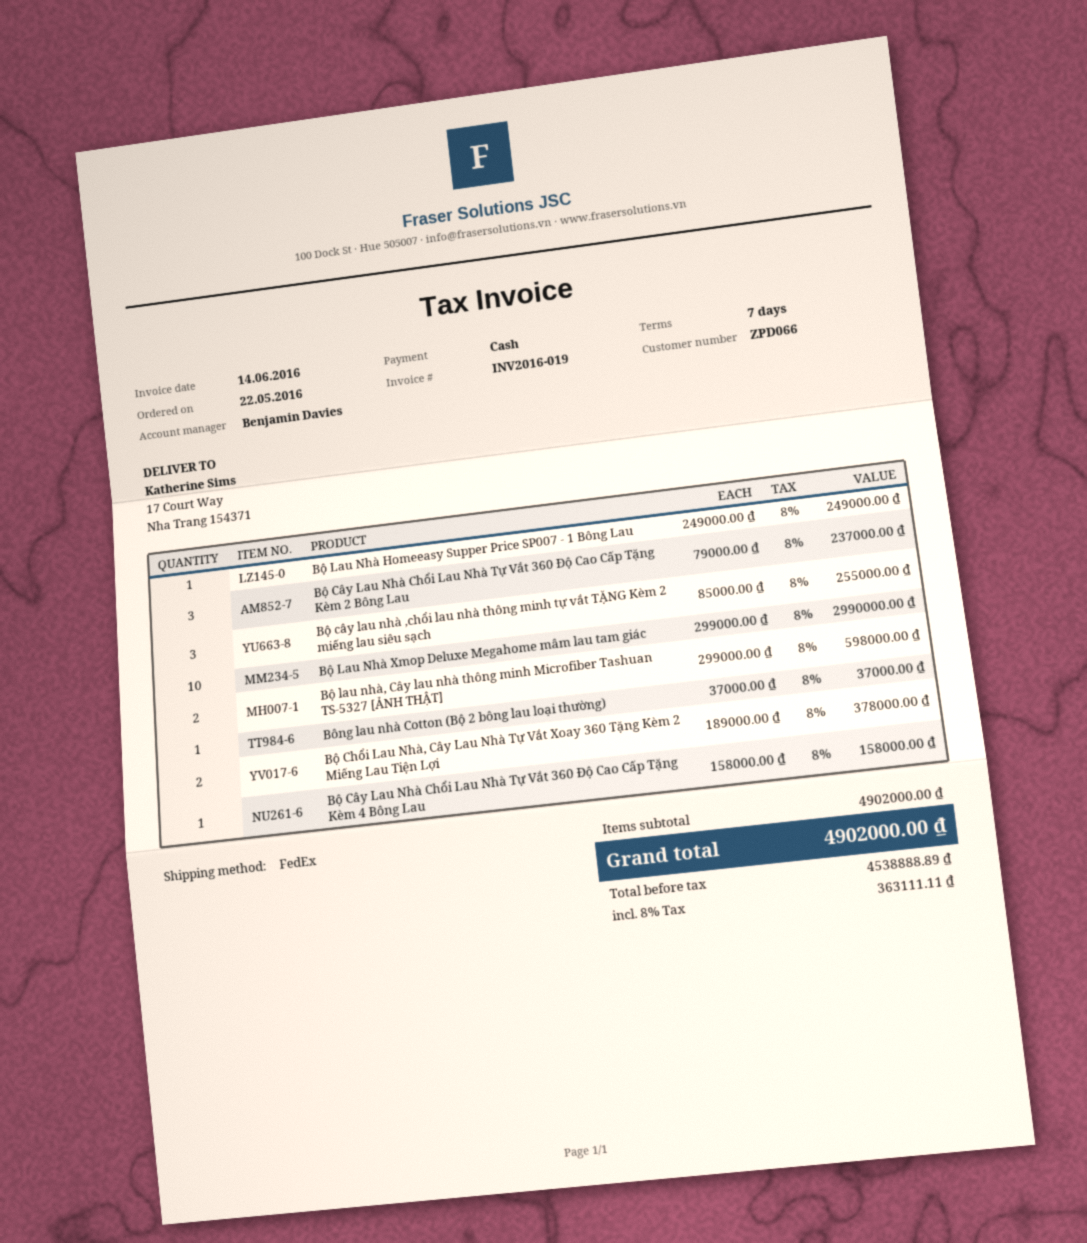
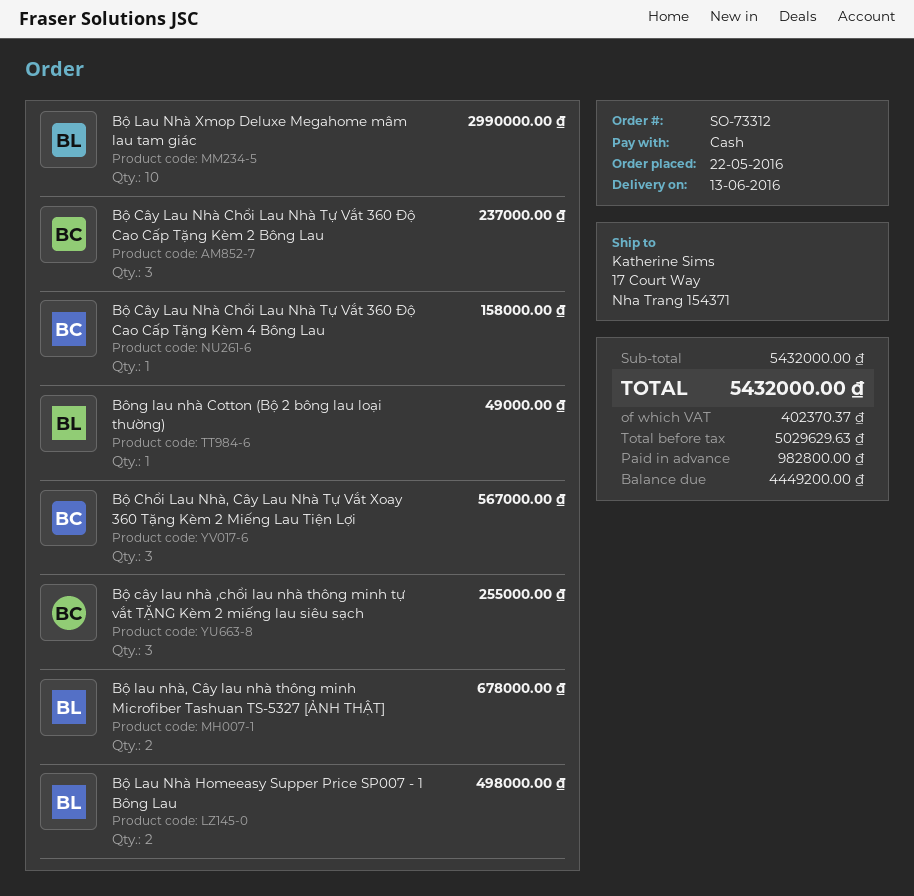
Bộ Lau Nhà Homeeasy Supper Price SP007 - 1 Bông Lau: 1 for 249000.00 -> 2 for 498000.00
Bộ lau nhà, Cây lau nhà thông minh Microfiber Tashuan TS-5327 [ẢNH THẬT]: 2 for 598000.00 -> 2 for 678000.00
Bông lau nhà Cotton (Bộ 2 bông lau loại thường): 1 for 37000.00 -> 1 for 49000.00
Bộ Chổi Lau Nhà, Cây Lau Nhà Tự Vắt Xoay 360 Tặng Kèm 2 Miếng Lau Tiện Lợi: 2 for 378000.00 -> 3 for 567000.00
subtotal: 4902000.00 -> 5432000.00
net: 4538888.89 -> 5029629.63
tax: 363111.11 -> 402370.37
total: 4902000.00 -> 5432000.00

